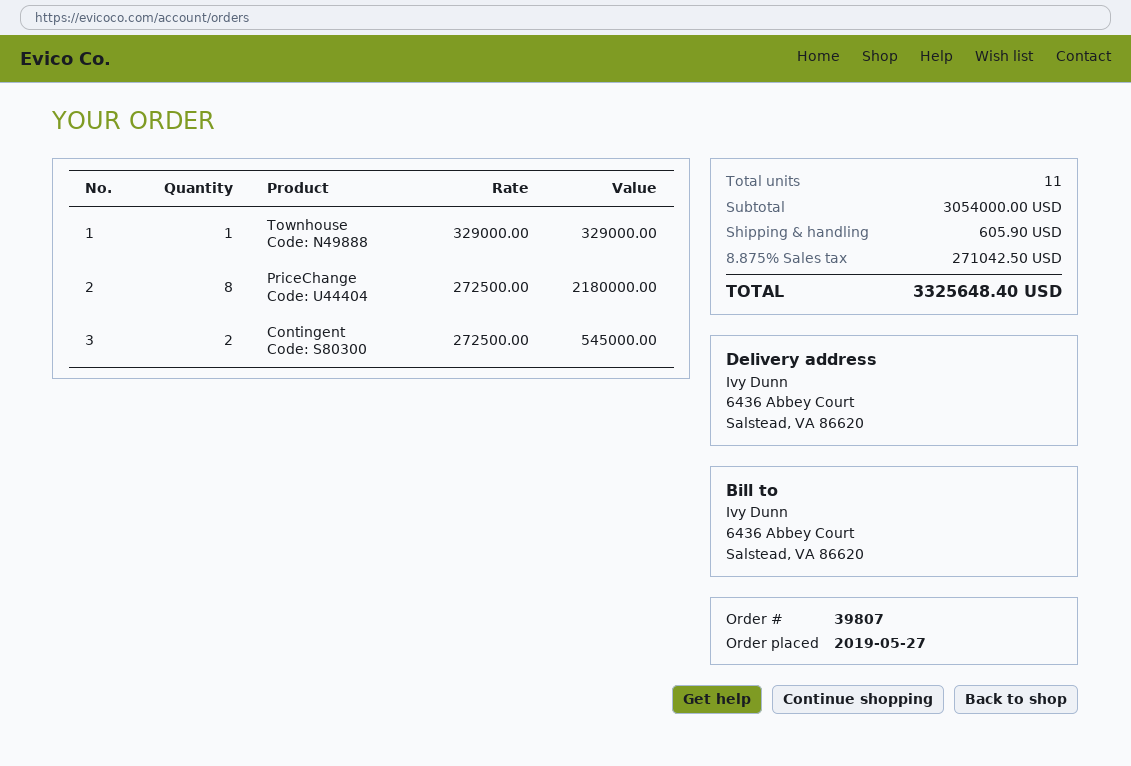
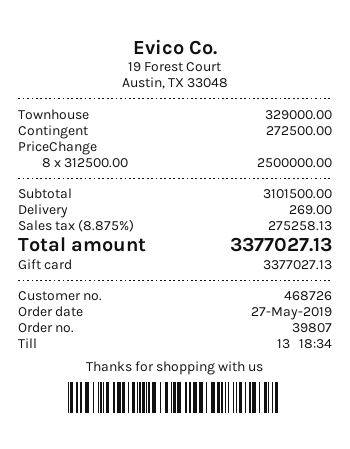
PriceChange: 8 x 272500.00 = 2180000.00 -> 8 x 312500.00 = 2500000.00
Contingent: 2 x 272500.00 = 545000.00 -> 1 x 272500.00 = 272500.00
subtotal: 3054000.00 -> 3101500.00
shipping: 605.90 -> 269.00
tax: 8.875% = 271042.50 -> 8.875% = 275258.13
total: 3325648.40 -> 3377027.13

